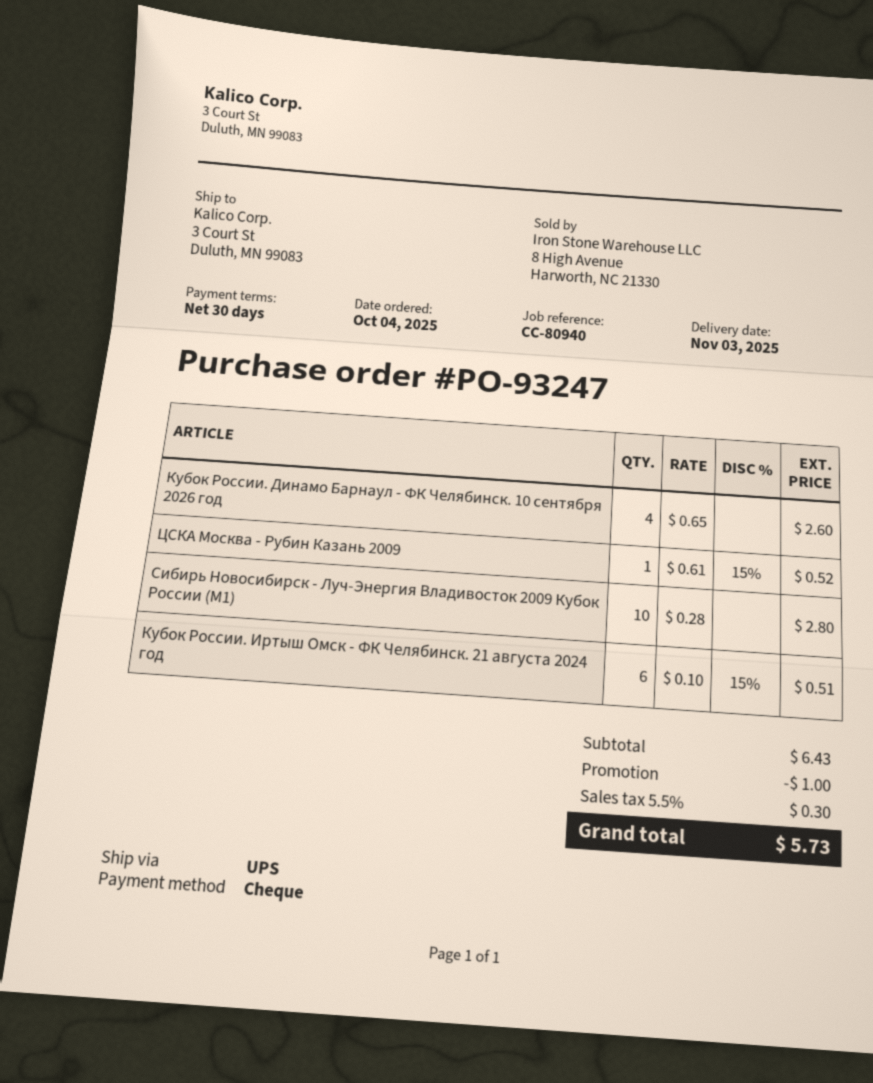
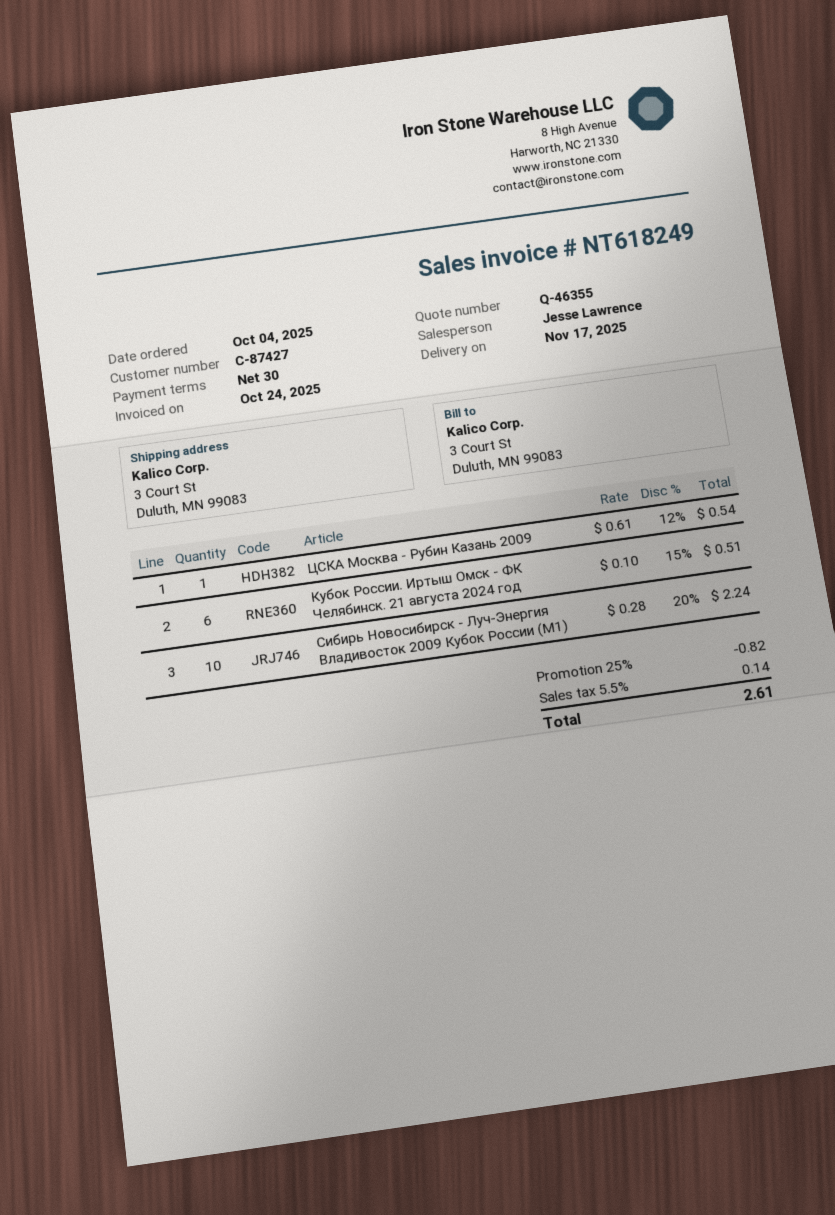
delivery date: 2025-11-03 -> 2025-11-17
Кубок России. Динамо Барнаул - ФК Челябинск. 10 сентября 2026 год: 4 x 0.65 = 2.60 -> none
ЦСКА Москва - Рубин Казань 2009: 1 x 0.61 - 15% = 0.52 -> 1 x 0.61 - 12% = 0.54
Сибирь Новосибирск - Луч-Энергия Владивосток 2009 Кубок России (М1): 10 x 0.28 = 2.80 -> 10 x 0.28 - 20% = 2.24
discount: 1.00 -> 0.82
tax: 5.5% = 0.30 -> 5.5% = 0.14
total: 5.73 -> 2.61

